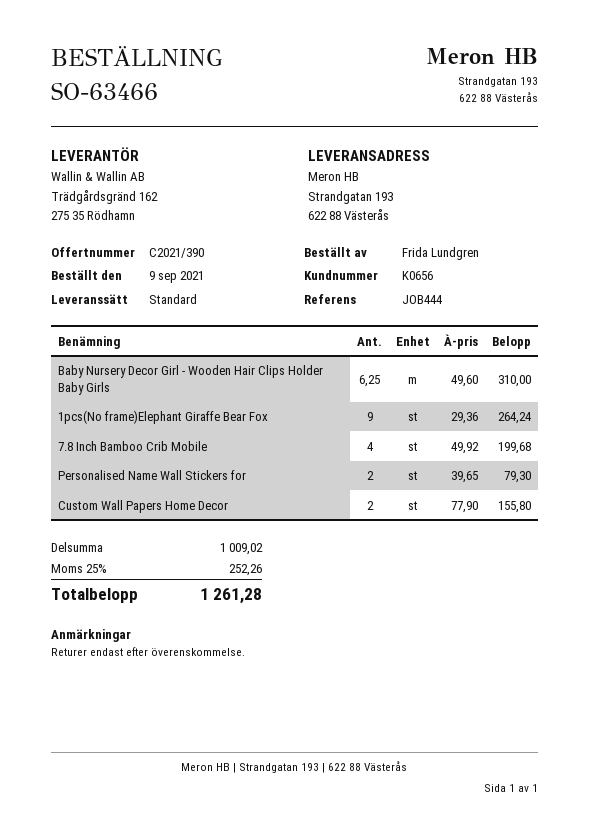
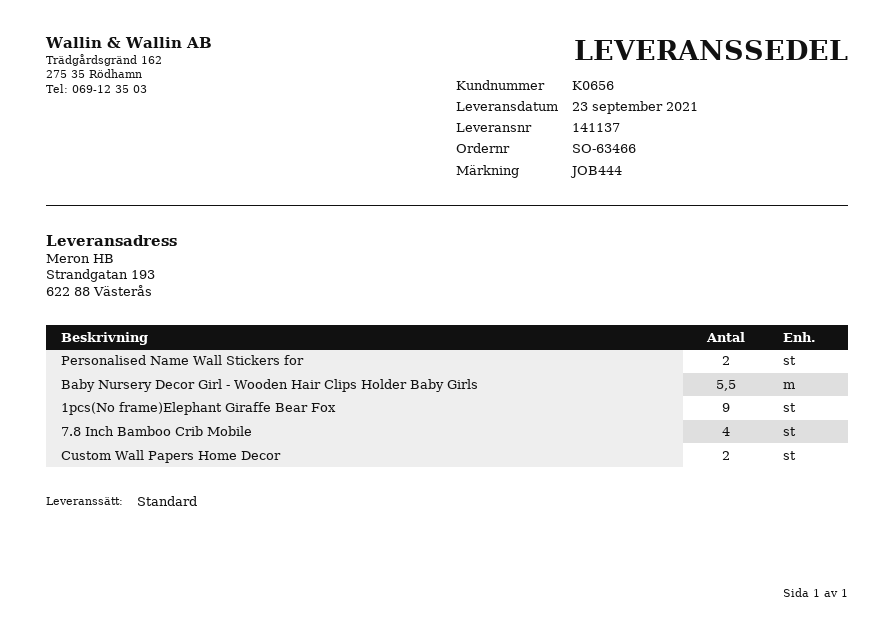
Baby Nursery Decor Girl - Wooden Hair Clips Holder Baby Girls: 6.25 -> 5.5

